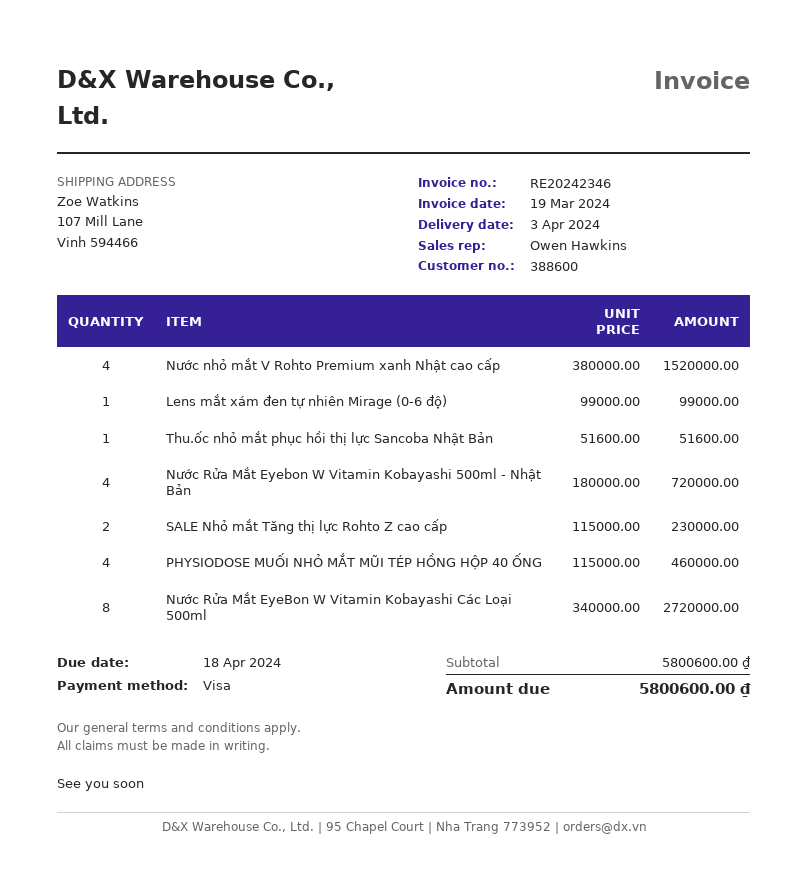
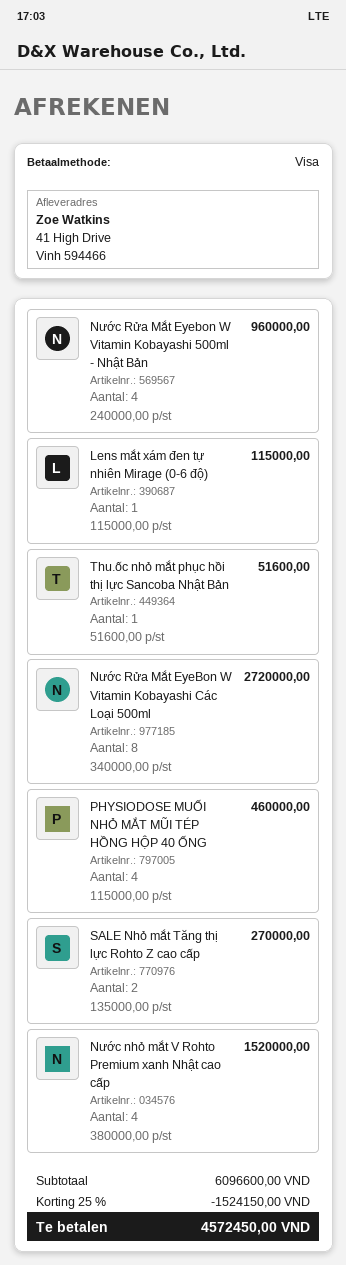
ship to: 107 Mill Lane, Vinh 594466 -> 41 High Drive, Vinh 594466
Lens mắt xám đen tự nhiên Mirage (0-6 độ): 1 x 99000.00 = 99000.00 -> 1 x 115000.00 = 115000.00
Nước Rửa Mắt Eyebon W Vitamin Kobayashi 500ml - Nhật Bản: 4 x 180000.00 = 720000.00 -> 4 x 240000.00 = 960000.00
SALE Nhỏ mắt Tăng thị lực Rohto Z cao cấp: 2 x 115000.00 = 230000.00 -> 2 x 135000.00 = 270000.00
subtotal: 5800600.00 -> 6096600.00
discount: none -> 25% = 1524150.00
total: 5800600.00 -> 4572450.00

